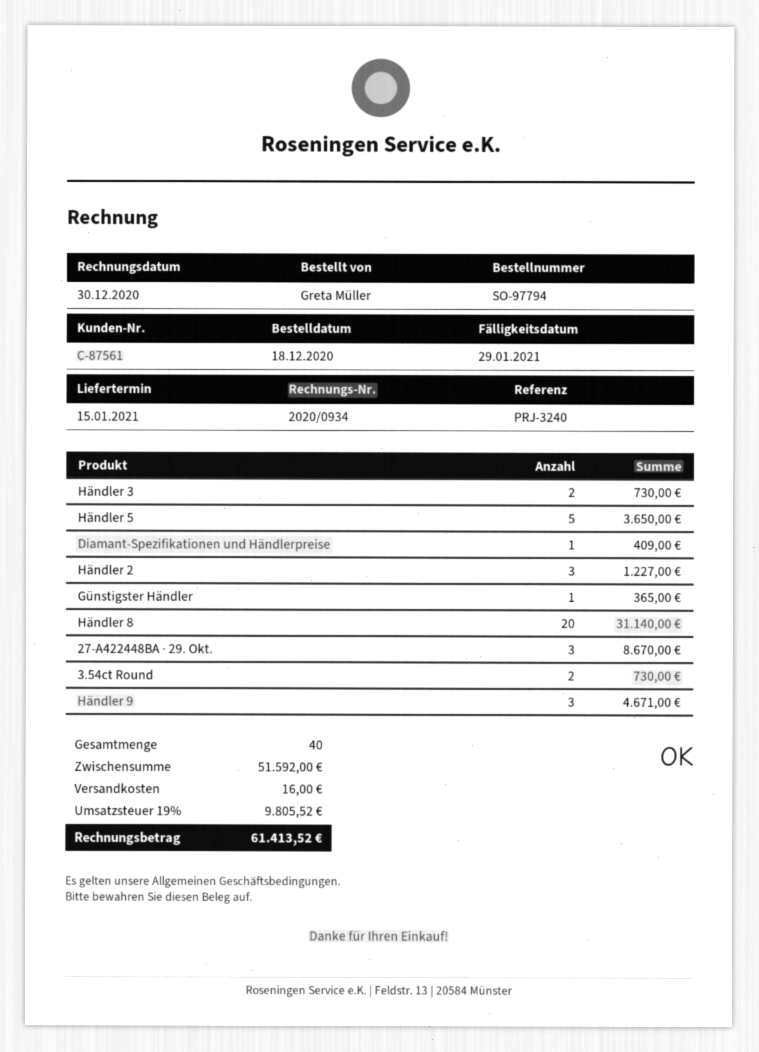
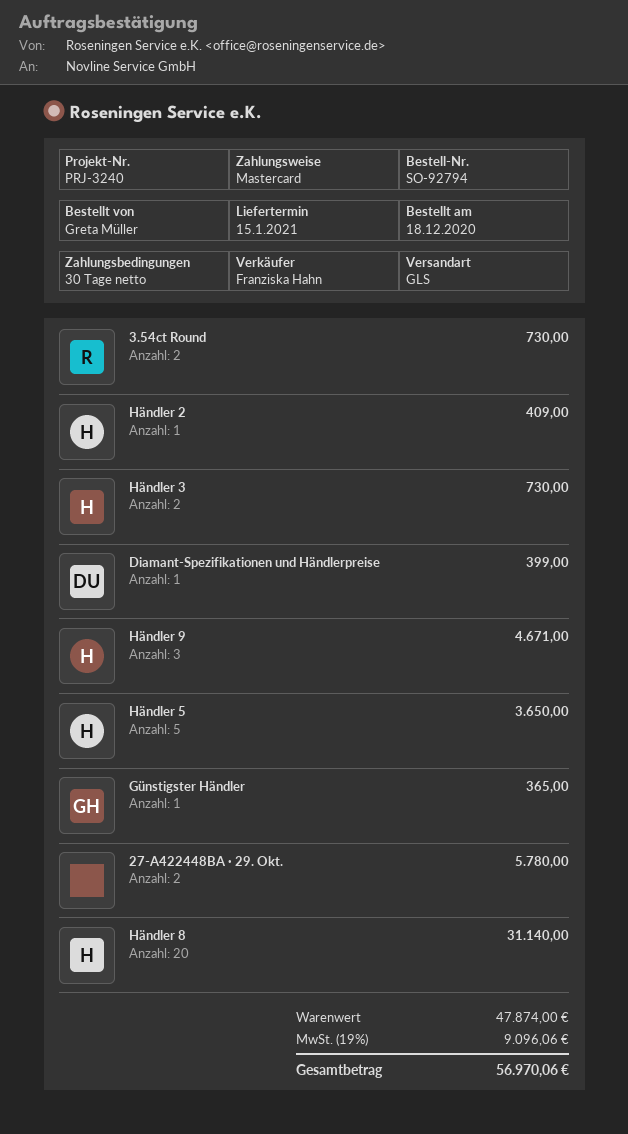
order number: SO-97794 -> SO-92794
Diamant-Spezifikationen und Händlerpreise: 1 for 409.00 -> 1 for 399.00
Händler 2: 3 for 1227.00 -> 1 for 409.00
27-A422448BA · 29. Okt.: 3 for 8670.00 -> 2 for 5780.00
subtotal: 51592.00 -> 47874.00
shipping: 16.00 -> none
tax: 19% = 9805.52 -> 19% = 9096.06
total: 61413.52 -> 56970.06

